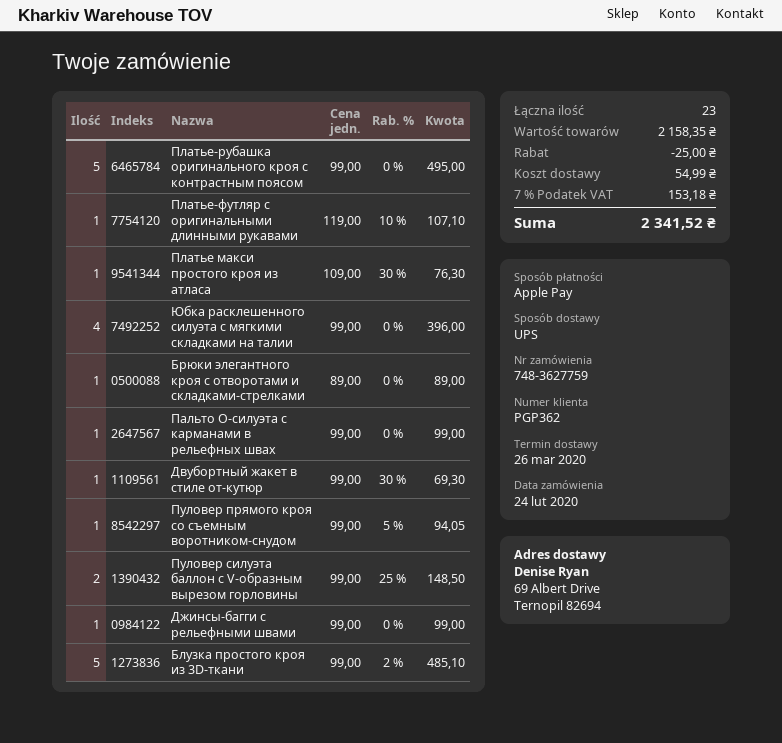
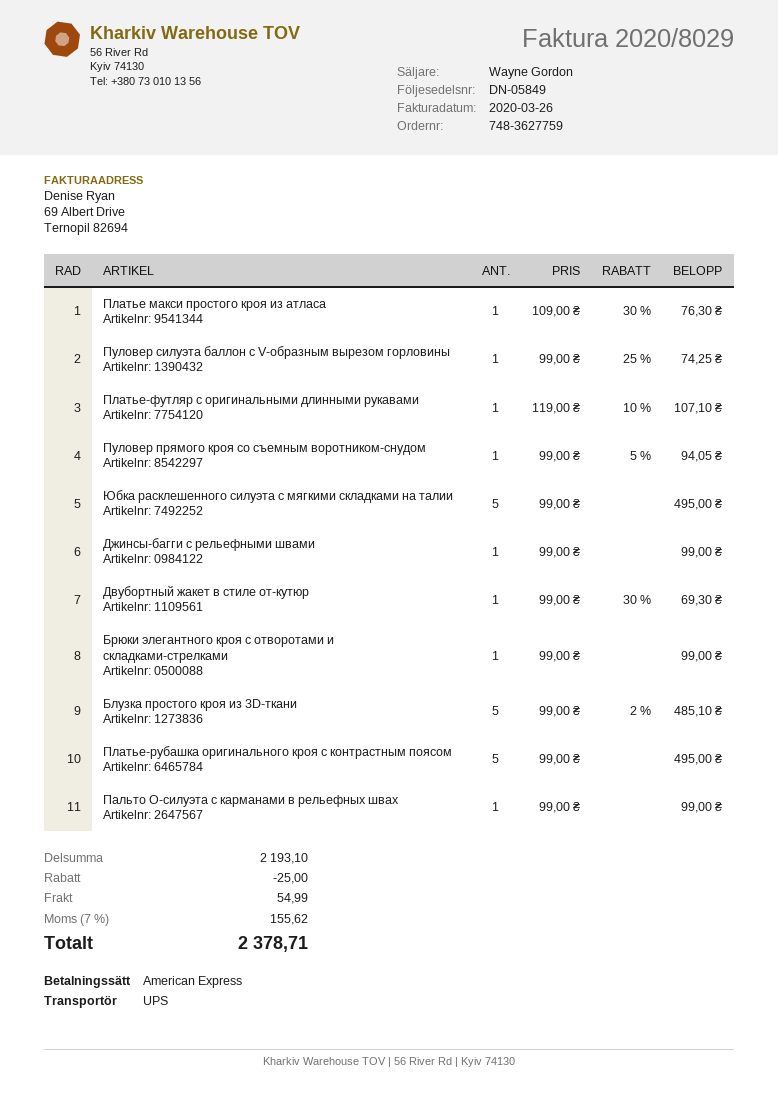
payment method: Apple Pay -> American Express
Юбка расклешенного силуэта с мягкими складками на талии: 4 x 99.00 = 396.00 -> 5 x 99.00 = 495.00
Брюки элегантного кроя с отворотами и складками-стрелками: 1 x 89.00 = 89.00 -> 1 x 99.00 = 99.00
Пуловер силуэта баллон с V-образным вырезом горловины: 2 x 99.00 - 25% = 148.50 -> 1 x 99.00 - 25% = 74.25
subtotal: 2158.35 -> 2193.10
tax: 7% = 153.18 -> 7% = 155.62
total: 2341.52 -> 2378.71

